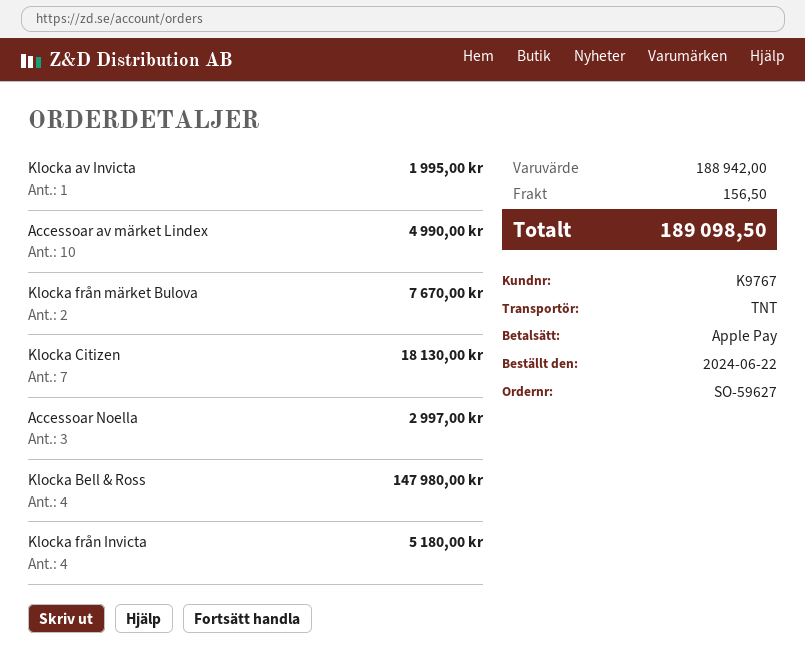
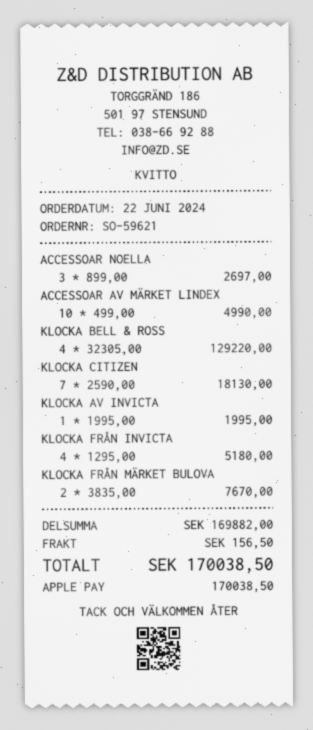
order number: SO-59627 -> SO-59621
Accessoar Noella: 3 for 2997.00 -> 3 for 2697.00
Klocka Bell & Ross: 4 for 147980.00 -> 4 for 129220.00
subtotal: 188942.00 -> 169882.00
total: 189098.50 -> 170038.50

